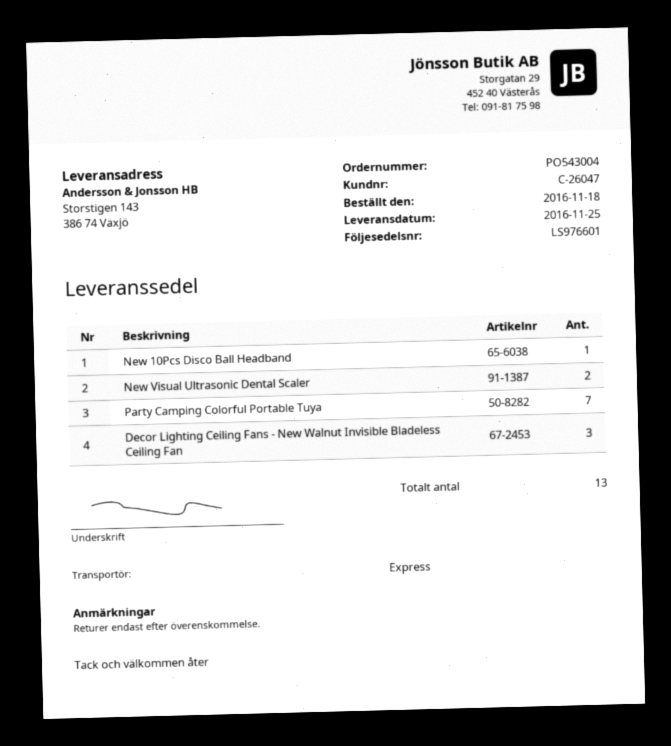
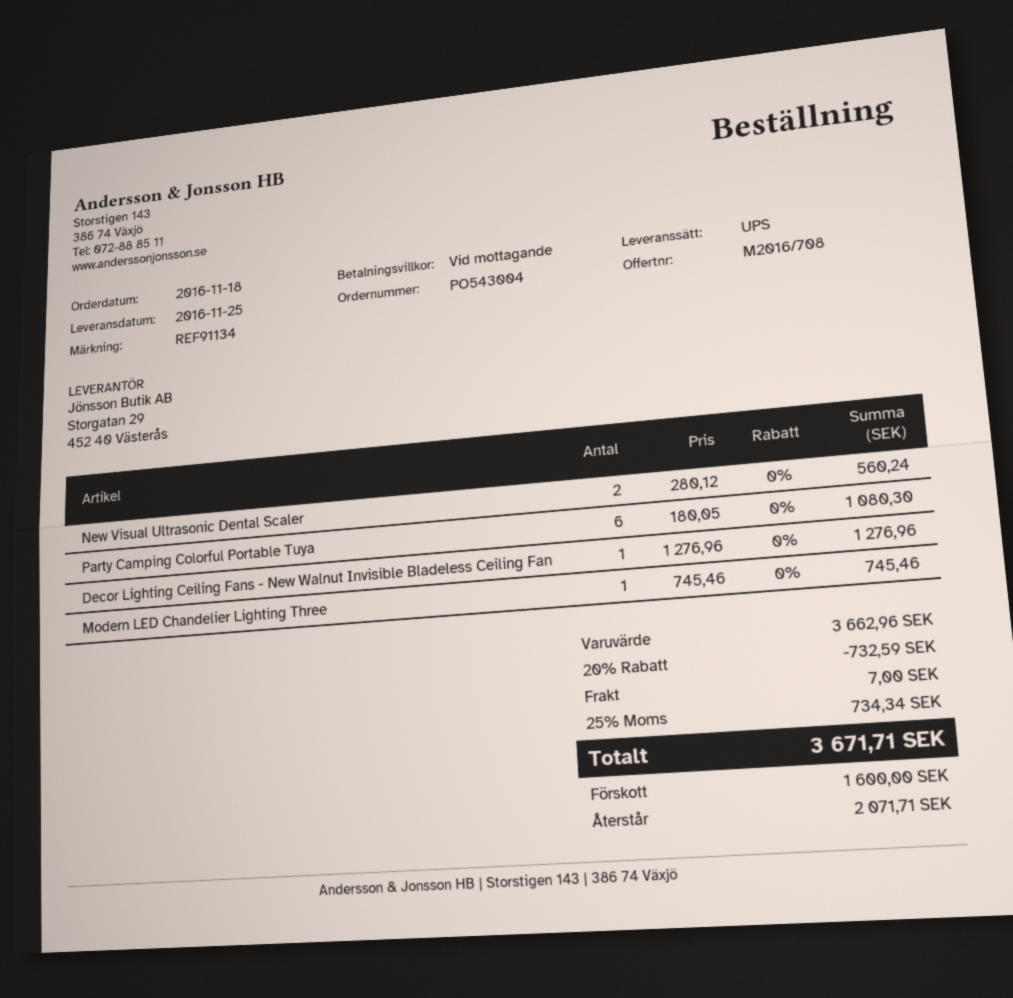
shipping method: express -> UPS
New 10Pcs Disco Ball Headband: 1 -> none
Party Camping Colorful Portable Tuya: 7 -> 6
Decor Lighting Ceiling Fans - New Walnut Invisible Bladeless Ceiling Fan: 3 -> 1
Modern LED Chandelier Lighting Three: none -> 1

